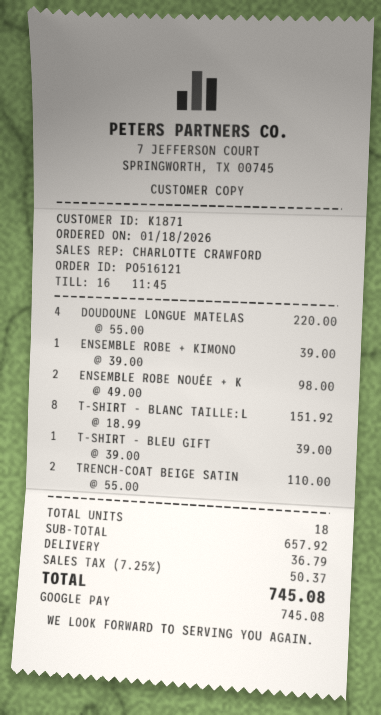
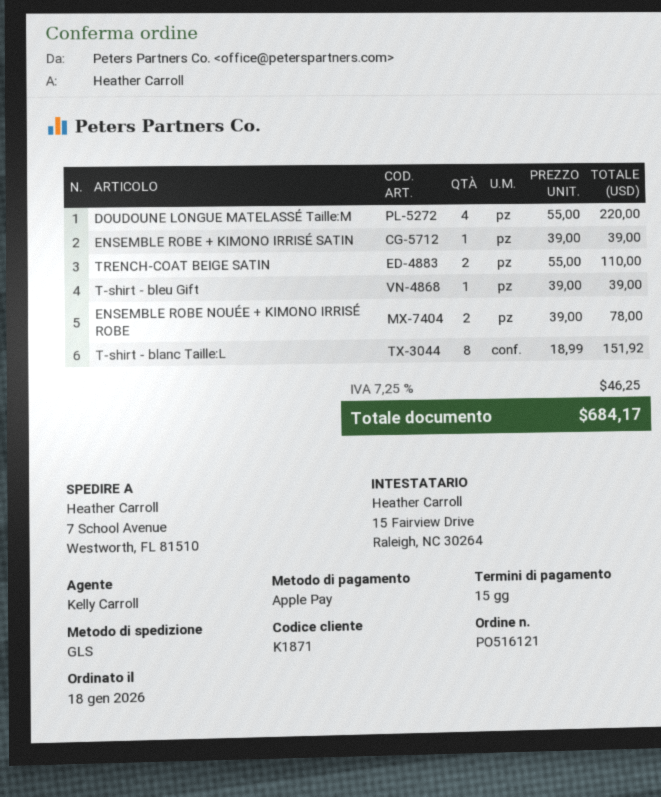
sales rep: CHARLOTTE CRAWFORD -> Kelly Carroll
payment method: Google Pay -> Apple Pay
ENSEMBLE ROBE NOUÉE + K: 2 x 49.00 = 98.00 -> 2 x 39.00 = 78.00
shipping: 36.79 -> none
tax: 7.25% = 50.37 -> 7.25% = 46.25
total: 745.08 -> 684.17

